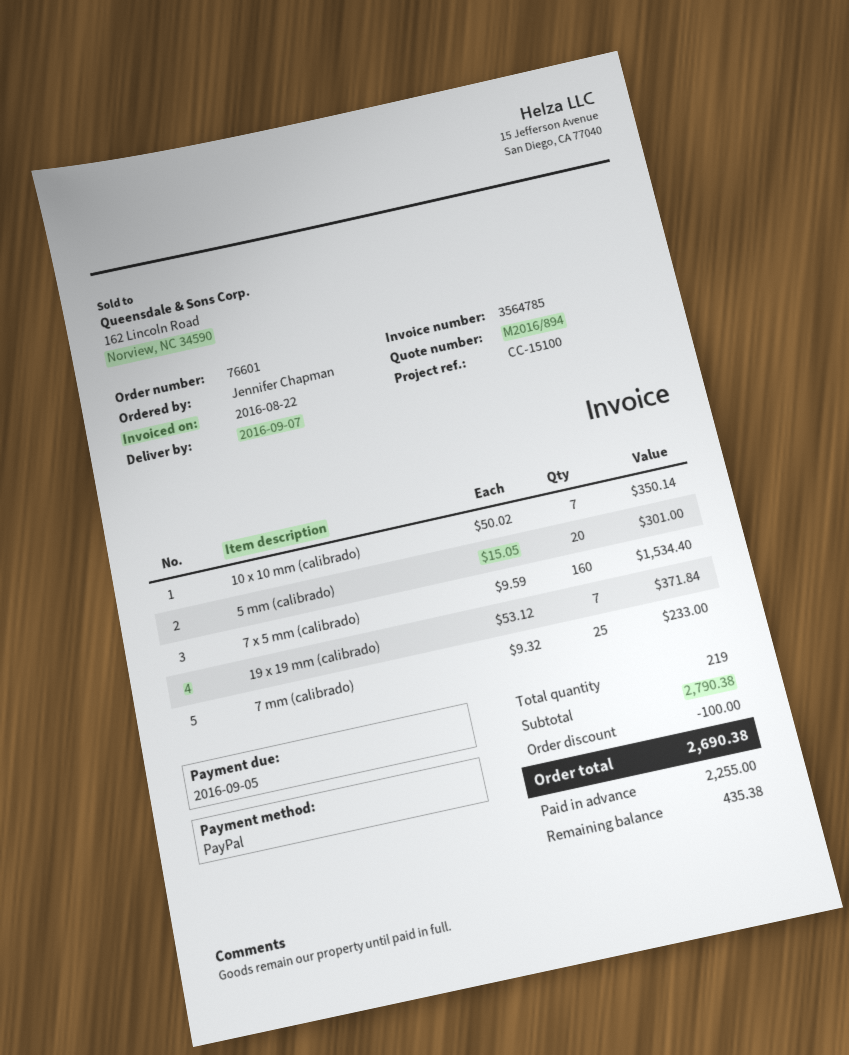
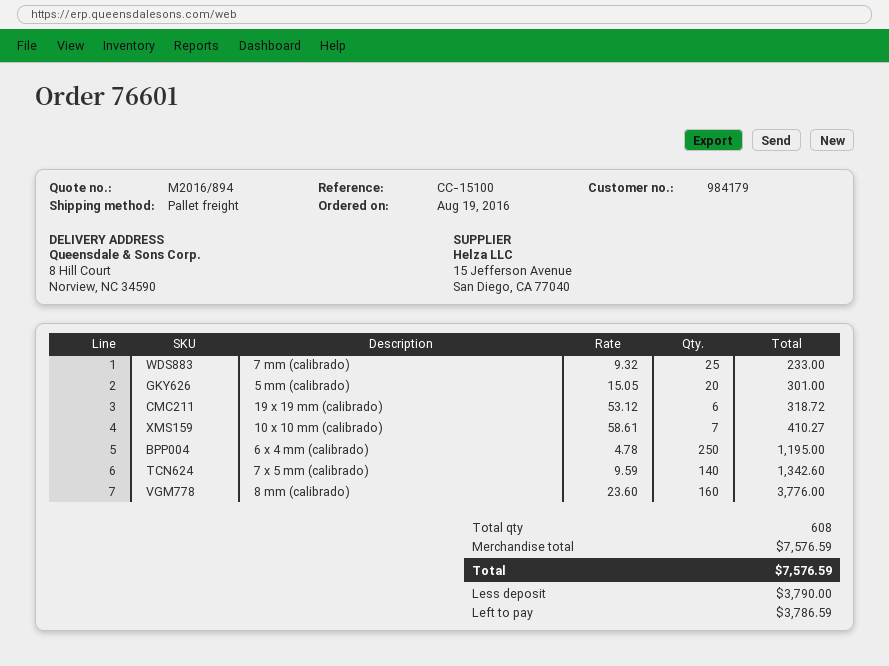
10 x 10 mm (calibrado): 7 x 50.02 = 350.14 -> 7 x 58.61 = 410.27
7 x 5 mm (calibrado): 160 x 9.59 = 1534.40 -> 140 x 9.59 = 1342.60
19 x 19 mm (calibrado): 7 x 53.12 = 371.84 -> 6 x 53.12 = 318.72
6 x 4 mm (calibrado): none -> 250 x 4.78 = 1195.00
8 mm (calibrado): none -> 160 x 23.60 = 3776.00
total quantity: 219 -> 608
subtotal: 2790.38 -> 7576.59
discount: 100.00 -> none
total: 2690.38 -> 7576.59
deposit: 2255.00 -> 3790.00
balance: 435.38 -> 3786.59

